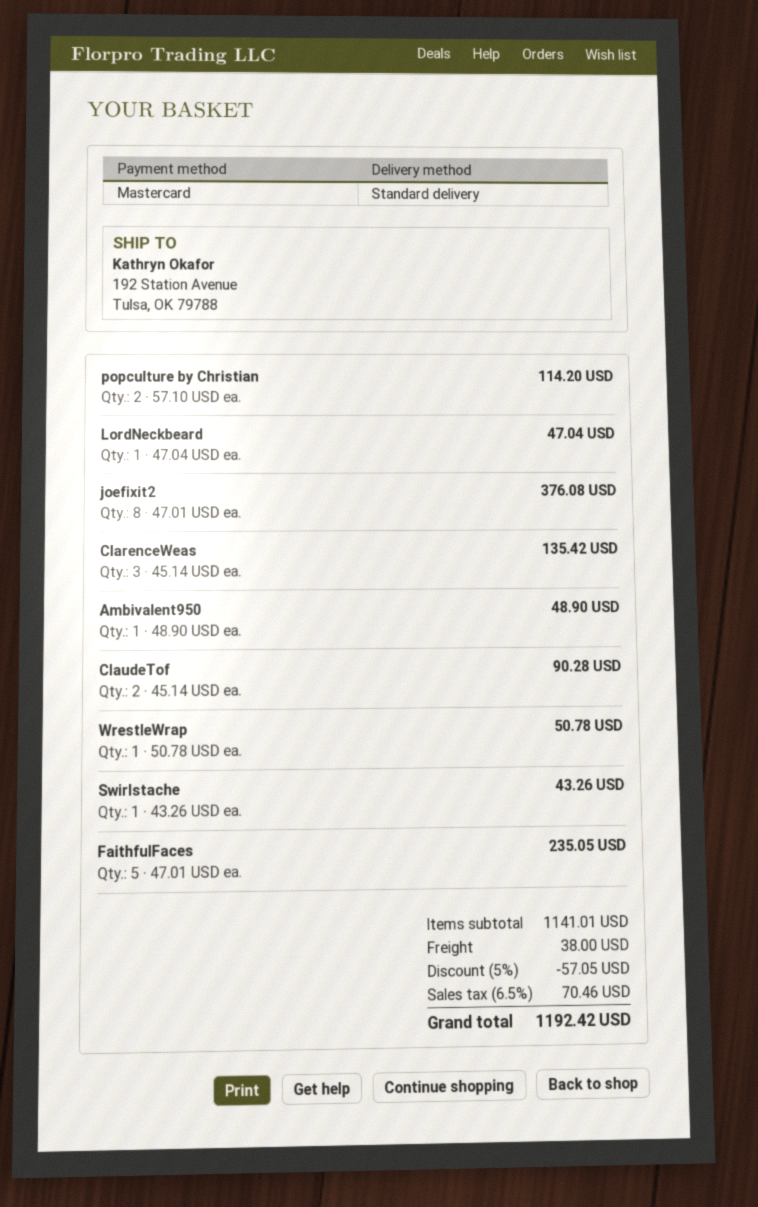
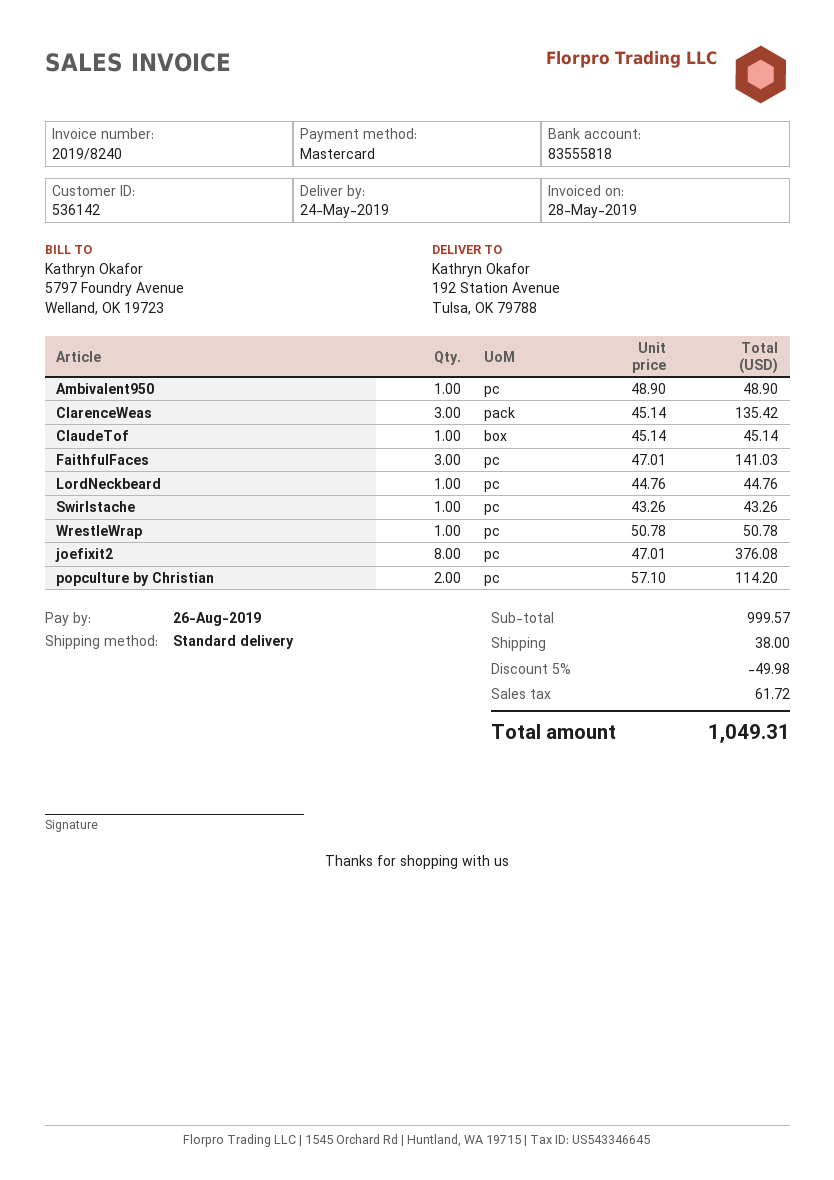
LordNeckbeard: 1 x 47.04 = 47.04 -> 1 x 44.76 = 44.76
ClaudeTof: 2 x 45.14 = 90.28 -> 1 x 45.14 = 45.14
FaithfulFaces: 5 x 47.01 = 235.05 -> 3 x 47.01 = 141.03
subtotal: 1141.01 -> 999.57
discount: 5% = 57.05 -> 5% = 49.98
tax: 70.46 -> 61.72
total: 1192.42 -> 1049.31

